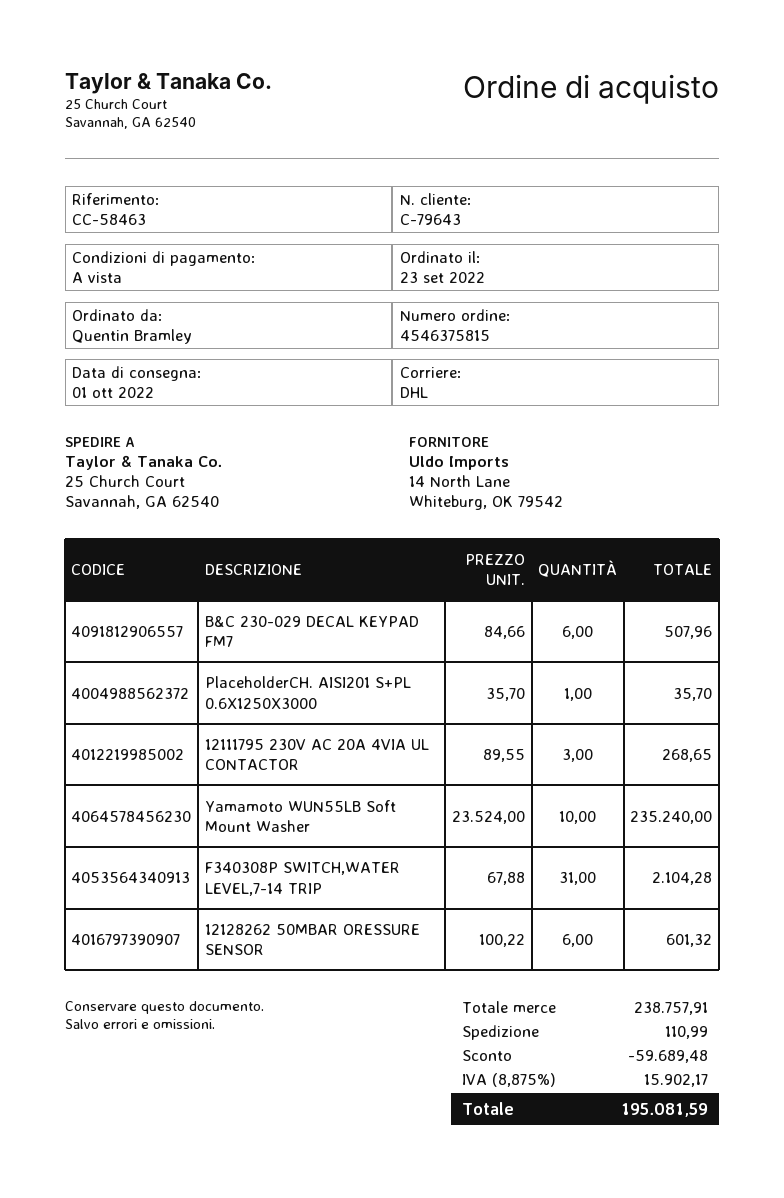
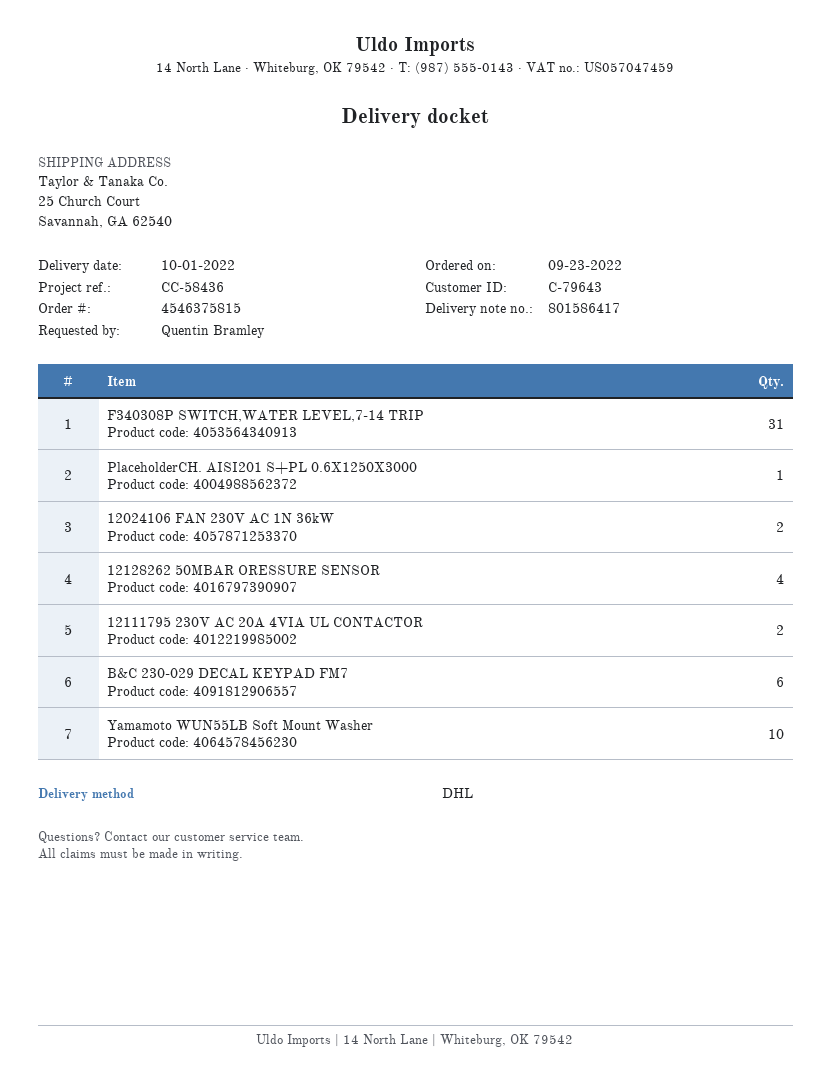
reference: CC-58463 -> CC-58436
12111795 230V AC 20A 4VIA UL CONTACTOR: 3 -> 2
12128262 50MBAR ORESSURE SENSOR: 6 -> 4
12024106 FAN 230V AC 1N 36kW: none -> 2

